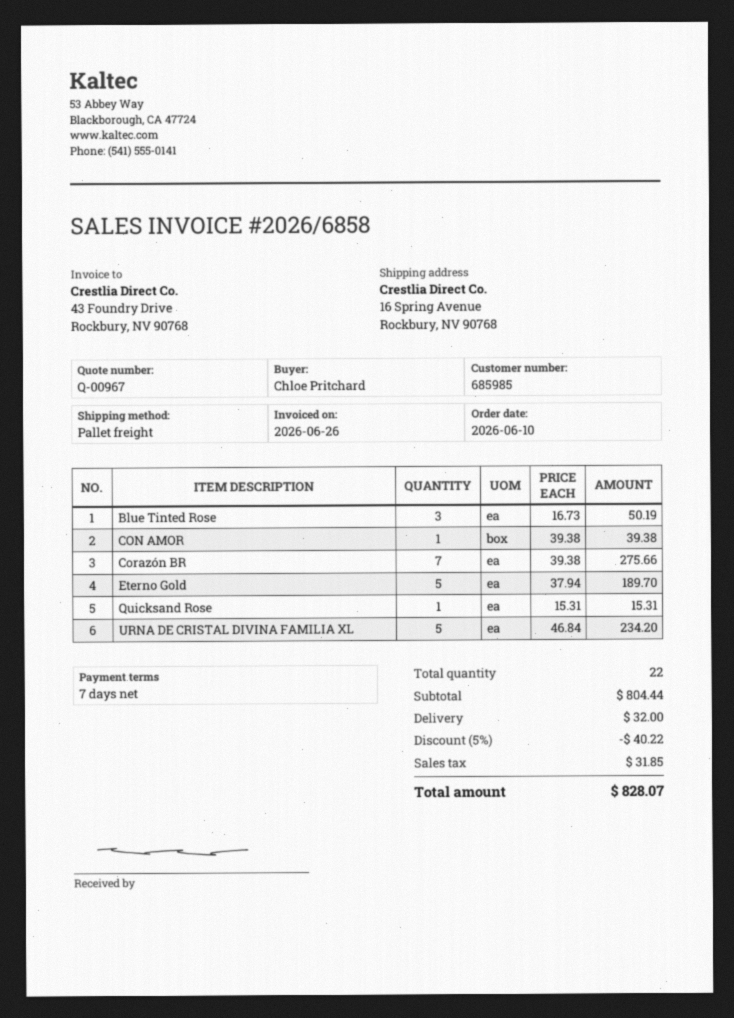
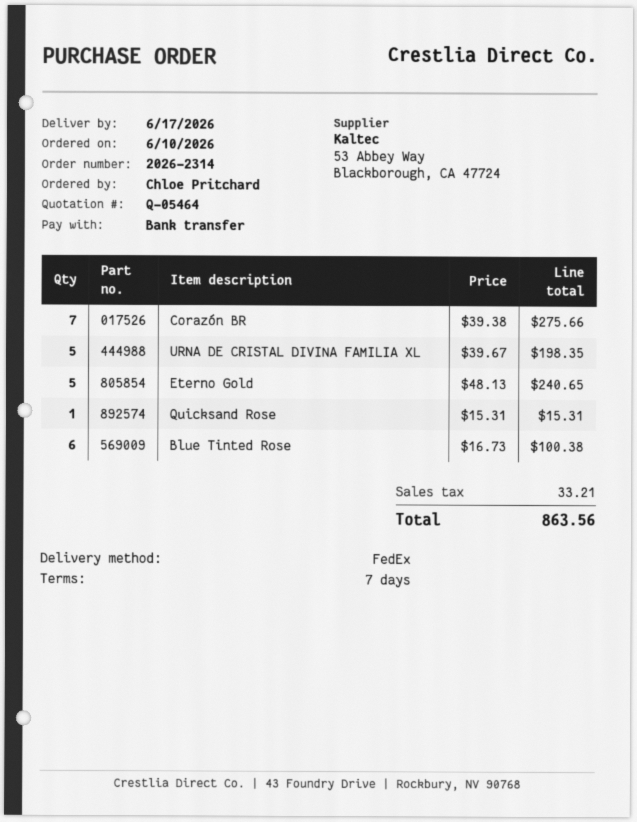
quote number: Q-00967 -> Q-05464
shipping method: pallet freight -> FedEx
Blue Tinted Rose: 3 x 16.73 = 50.19 -> 6 x 16.73 = 100.38
CON AMOR: 1 x 39.38 = 39.38 -> none
Eterno Gold: 5 x 37.94 = 189.70 -> 5 x 48.13 = 240.65
URNA DE CRISTAL DIVINA FAMILIA XL: 5 x 46.84 = 234.20 -> 5 x 39.67 = 198.35
discount: 5% = 40.22 -> none
shipping: 32.00 -> none
tax: 31.85 -> 33.21
total: 828.07 -> 863.56

